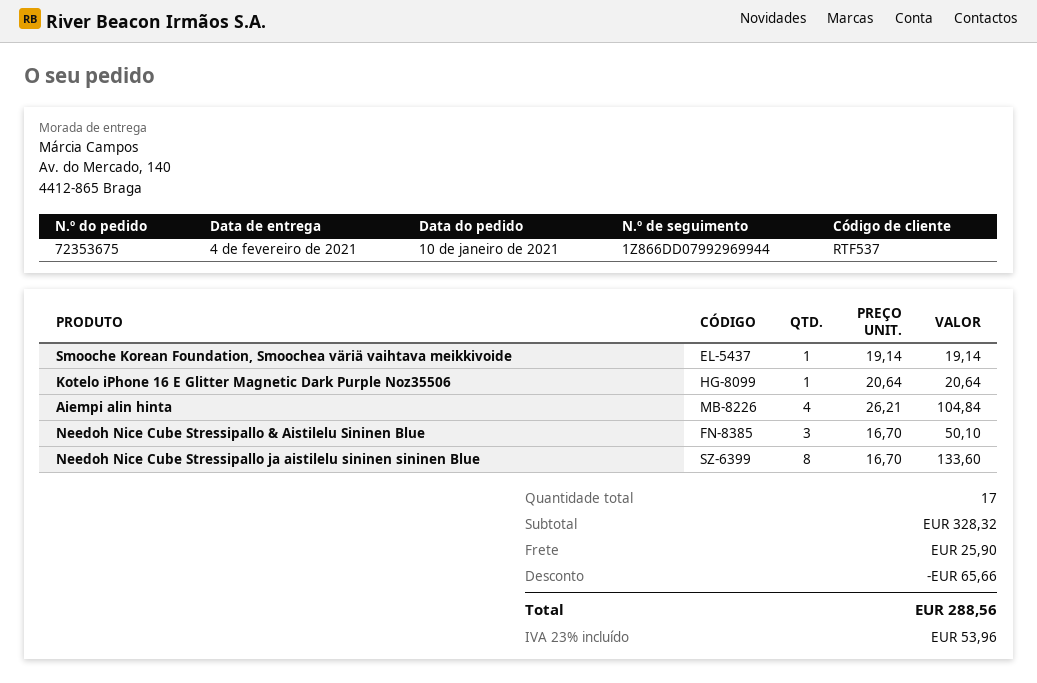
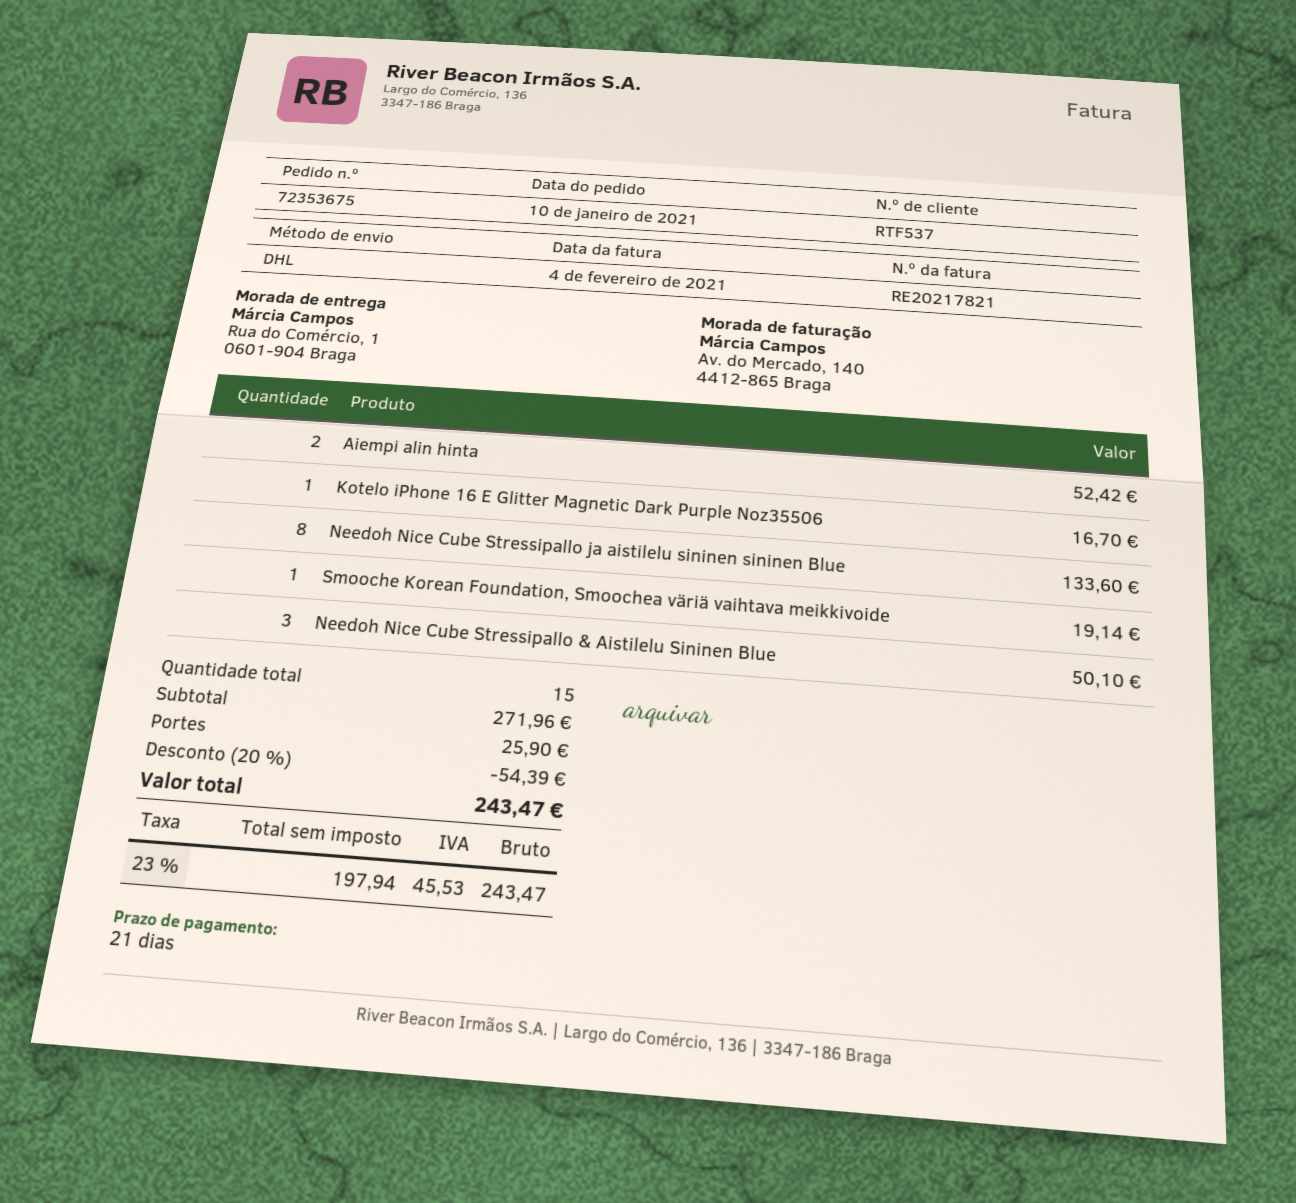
ship to: Av. do Mercado, 140, 4412-865 Braga -> Rua do Comércio, 1, 0601-904 Braga
Kotelo iPhone 16 E Glitter Magnetic Dark Purple Noz35506: 1 for 20.64 -> 1 for 16.70
Aiempi alin hinta: 4 for 104.84 -> 2 for 52.42
total quantity: 17 -> 15
subtotal: 328.32 -> 271.96
discount: 65.66 -> 54.39
tax: 23% = 53.96 -> 23% = 45.53
total: 288.56 -> 243.47

